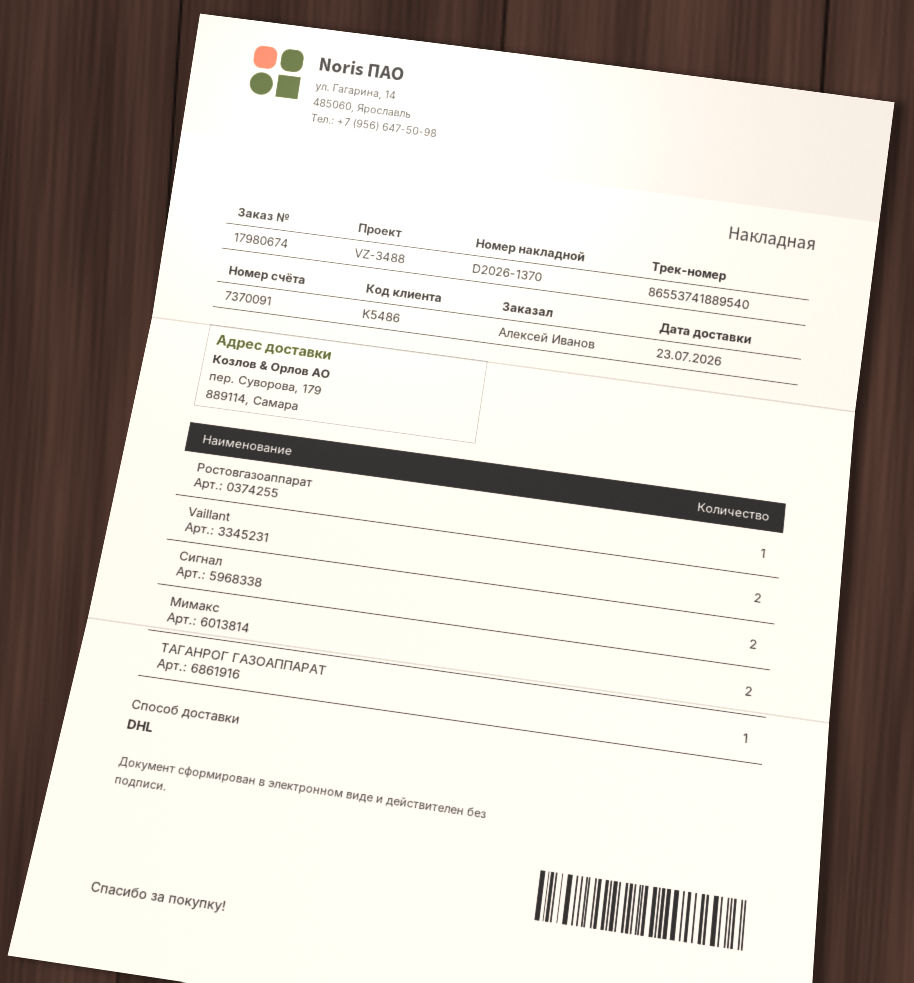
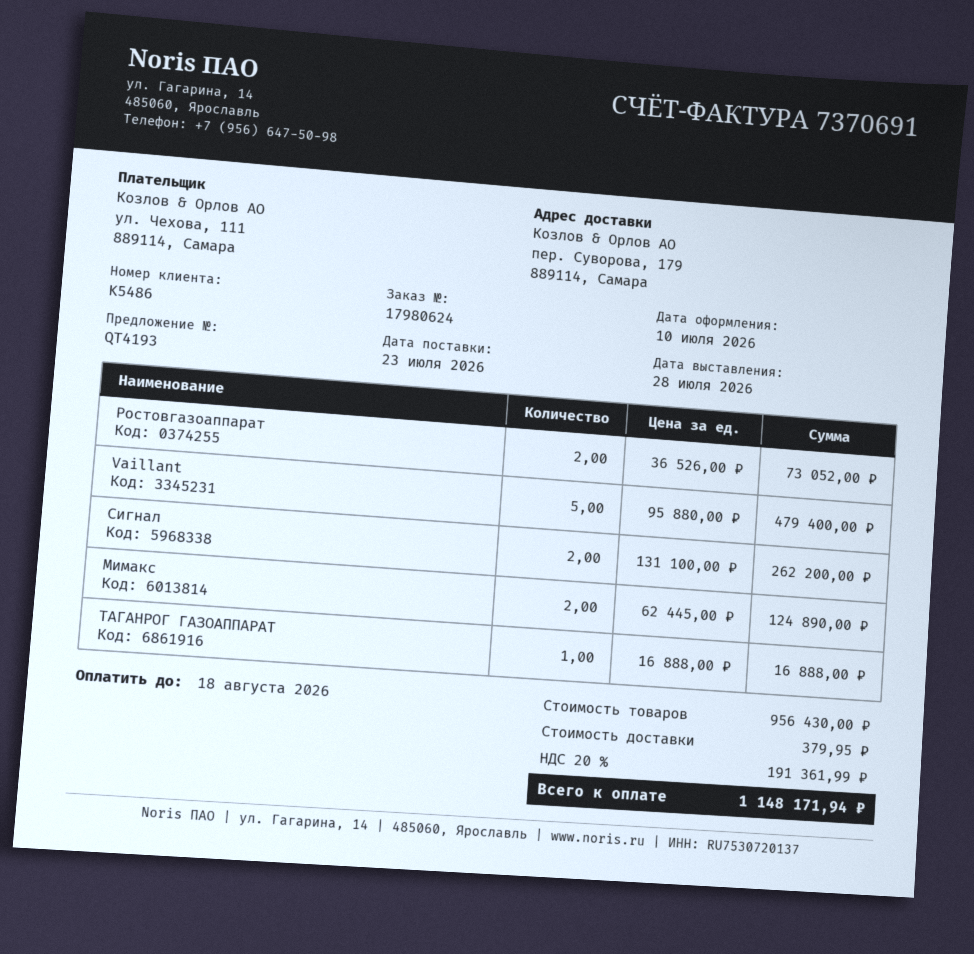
order number: 17980674 -> 17980624
invoice number: 7370091 -> 7370691
Ростовгазоаппарат: 1 -> 2
Vaillant: 2 -> 5

